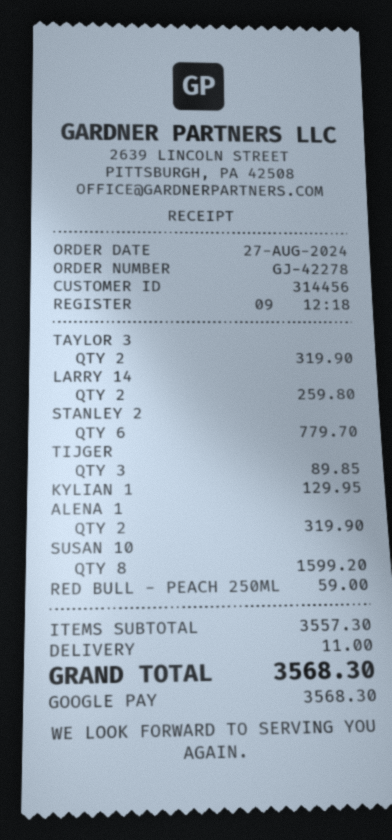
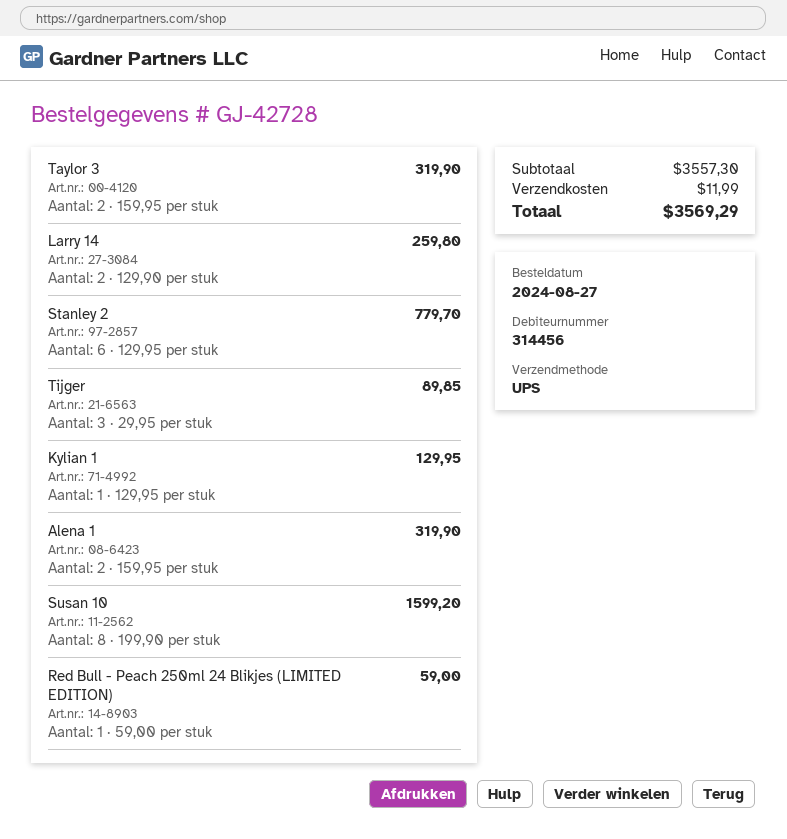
order number: GJ-42278 -> GJ-42728
shipping: 11.00 -> 11.99
total: 3568.30 -> 3569.29

